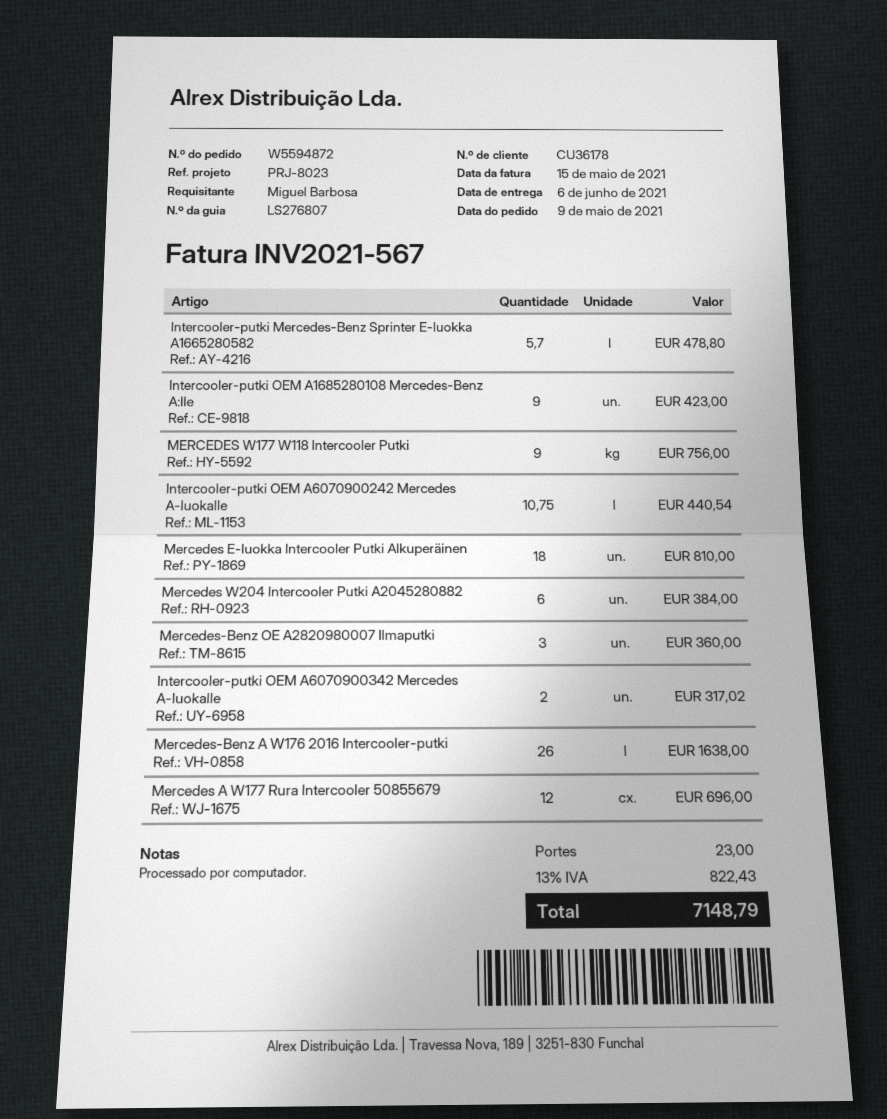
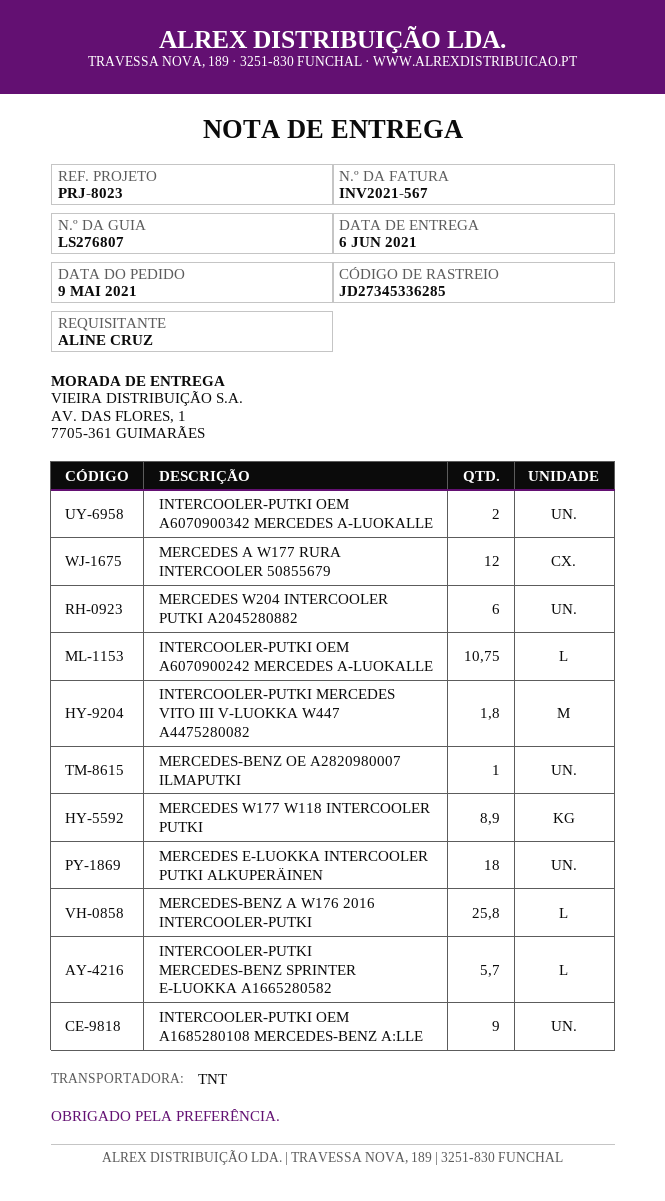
ordered by: Miguel Barbosa -> ALINE CRUZ
MERCEDES W177 W118 Intercooler Putki: 9 -> 8.9
Mercedes-Benz OE A2820980007 Ilmaputki: 3 -> 1
Mercedes-Benz A W176 2016 Intercooler-putki: 26 -> 25.8
INTERCOOLER-PUTKI MERCEDES VITO III V-LUOKKA W447 A4475280082: none -> 1.8

